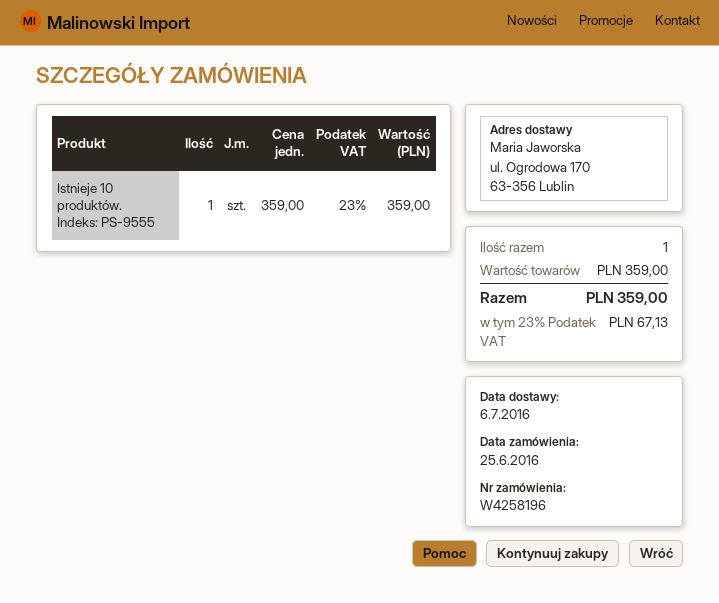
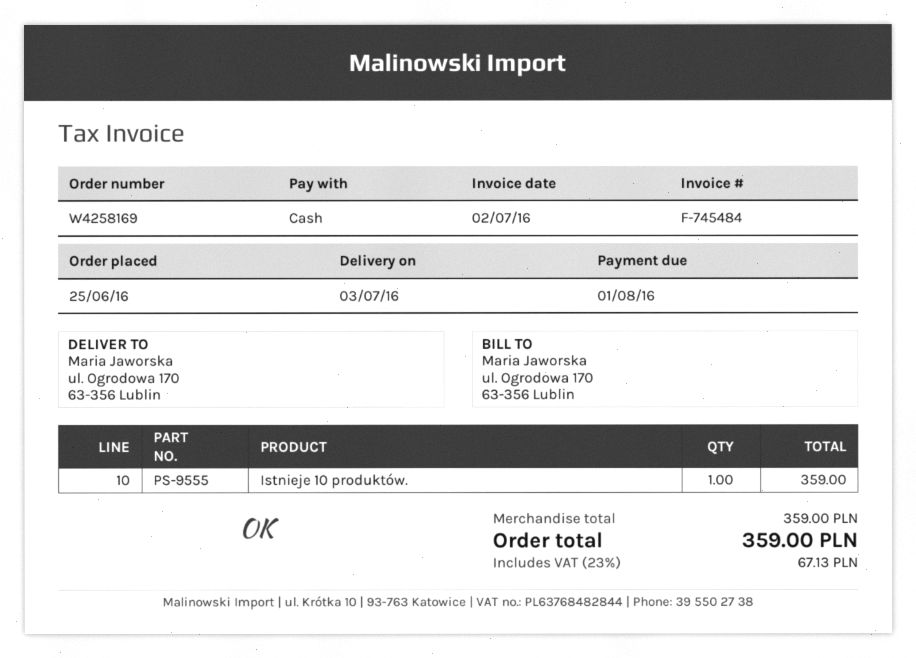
order number: W4258196 -> W4258169
delivery date: 2016-07-06 -> 2016-07-03

